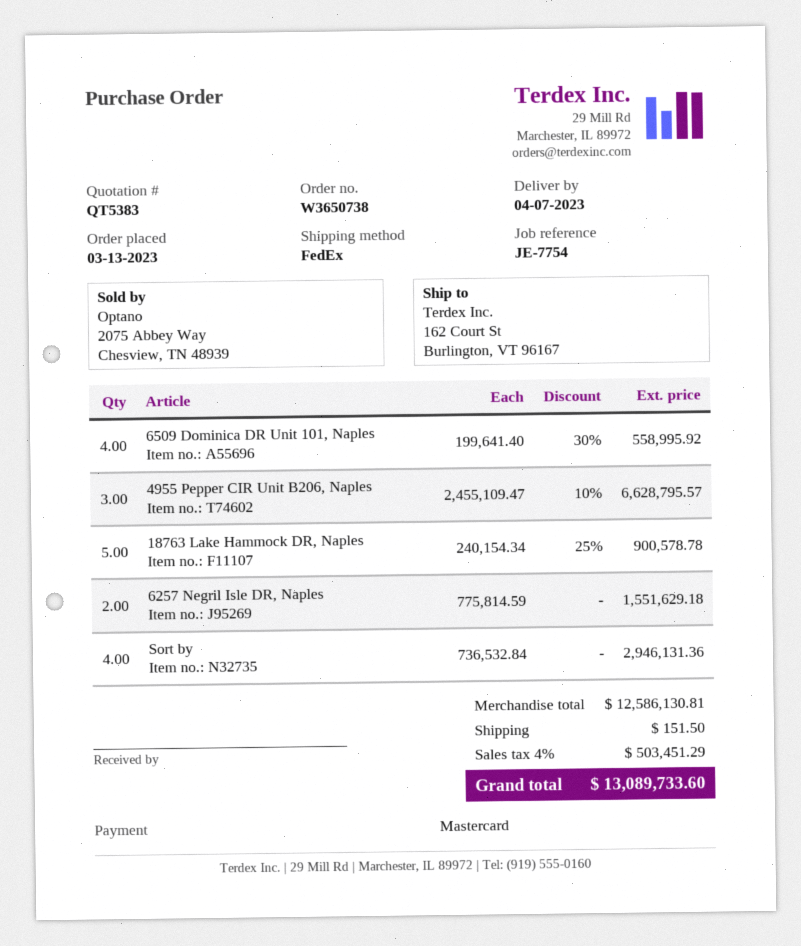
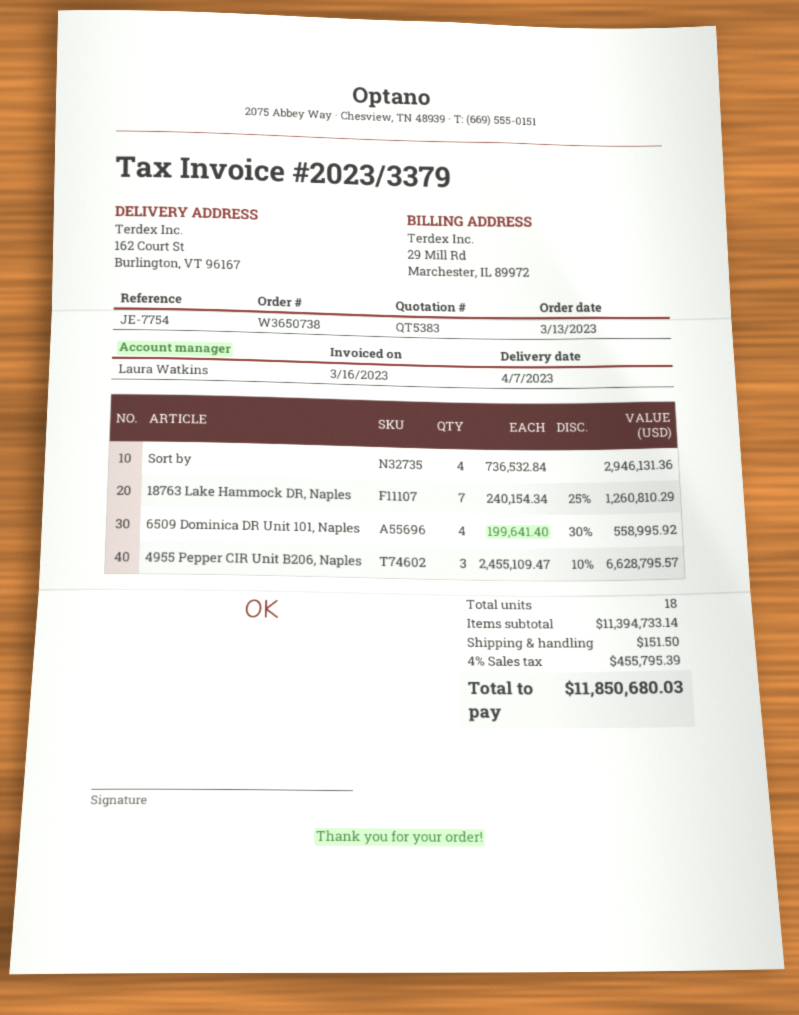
18763 Lake Hammock DR, Naples: 5 x 240154.34 - 25% = 900578.78 -> 7 x 240154.34 - 25% = 1260810.29
6257 Negril Isle DR, Naples: 2 x 775814.59 = 1551629.18 -> none
subtotal: 12586130.81 -> 11394733.14
tax: 4% = 503451.29 -> 4% = 455795.39
total: 13089733.60 -> 11850680.03

